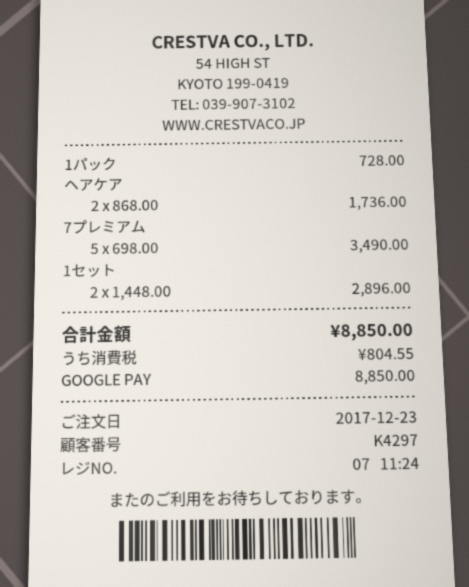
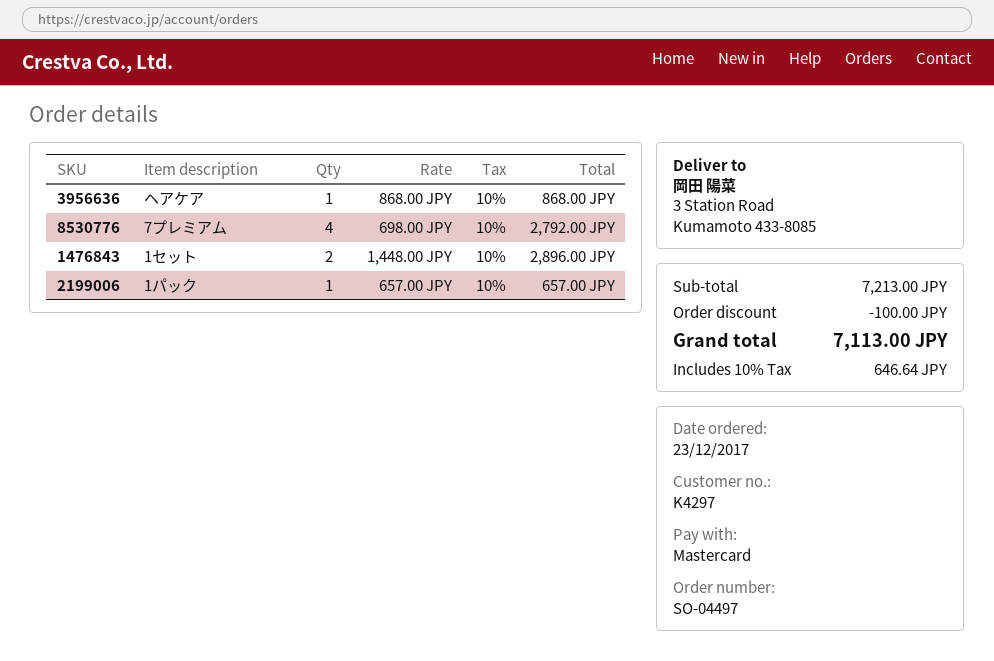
payment method: Google Pay -> Mastercard
1パック: 1 x 728.00 = 728.00 -> 1 x 657.00 = 657.00
ヘアケア: 2 x 868.00 = 1736.00 -> 1 x 868.00 = 868.00
7プレミアム: 5 x 698.00 = 3490.00 -> 4 x 698.00 = 2792.00
discount: none -> 100.00
tax: 804.55 -> 646.64
total: 8850.00 -> 7113.00

